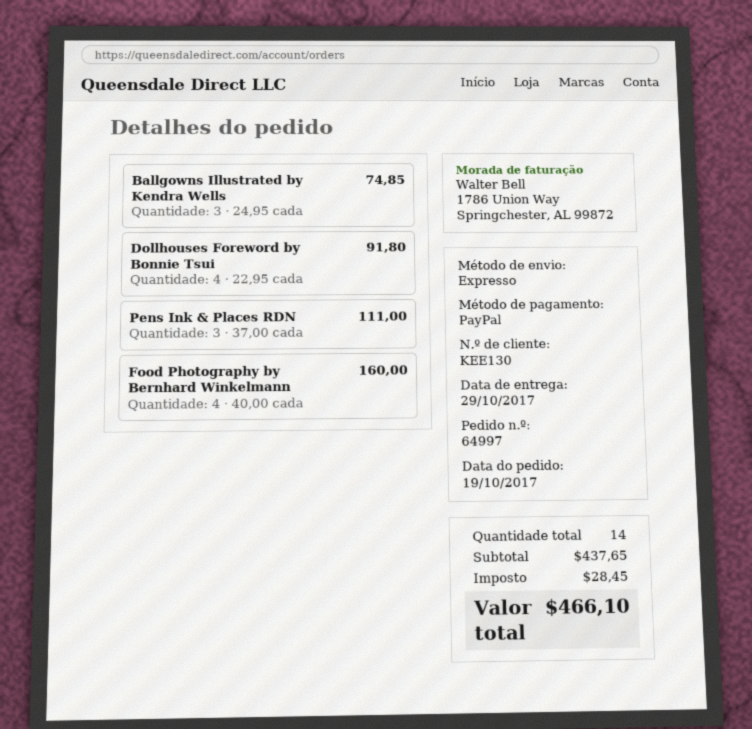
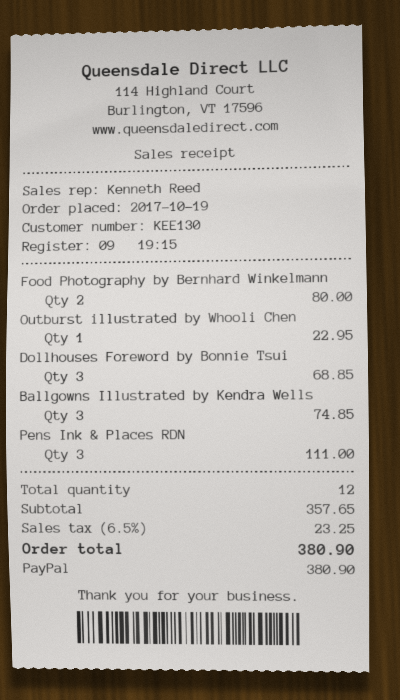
Dollhouses Foreword by Bonnie Tsui: 4 for 91.80 -> 3 for 68.85
Food Photography by Bernhard Winkelmann: 4 for 160.00 -> 2 for 80.00
Outburst illustrated by Whooli Chen: none -> 1 for 22.95
total quantity: 14 -> 12
subtotal: 437.65 -> 357.65
tax: 28.45 -> 23.25
total: 466.10 -> 380.90

